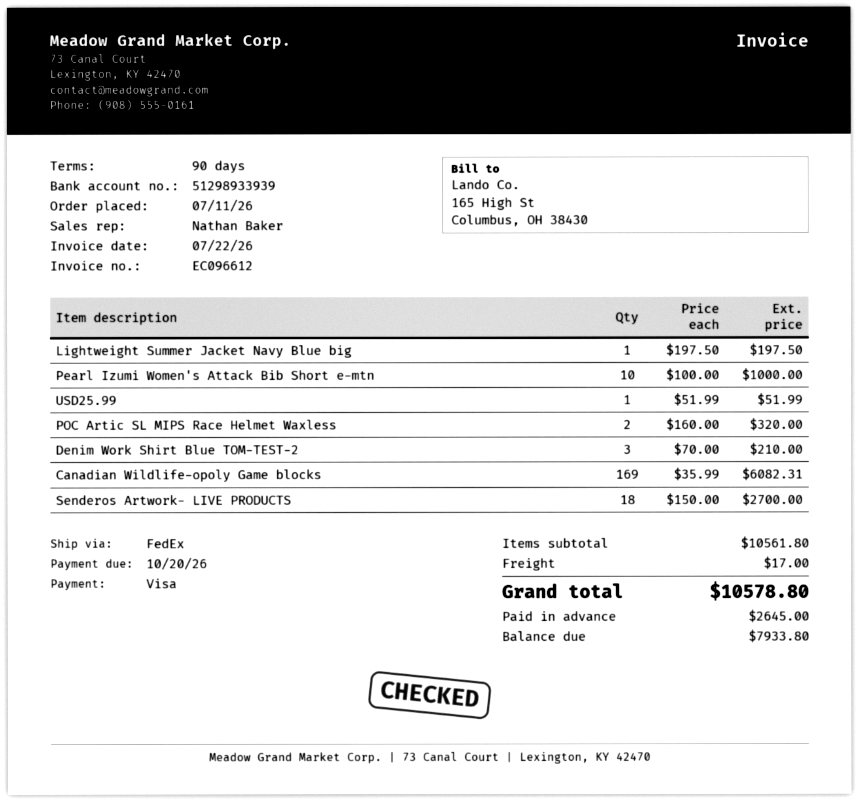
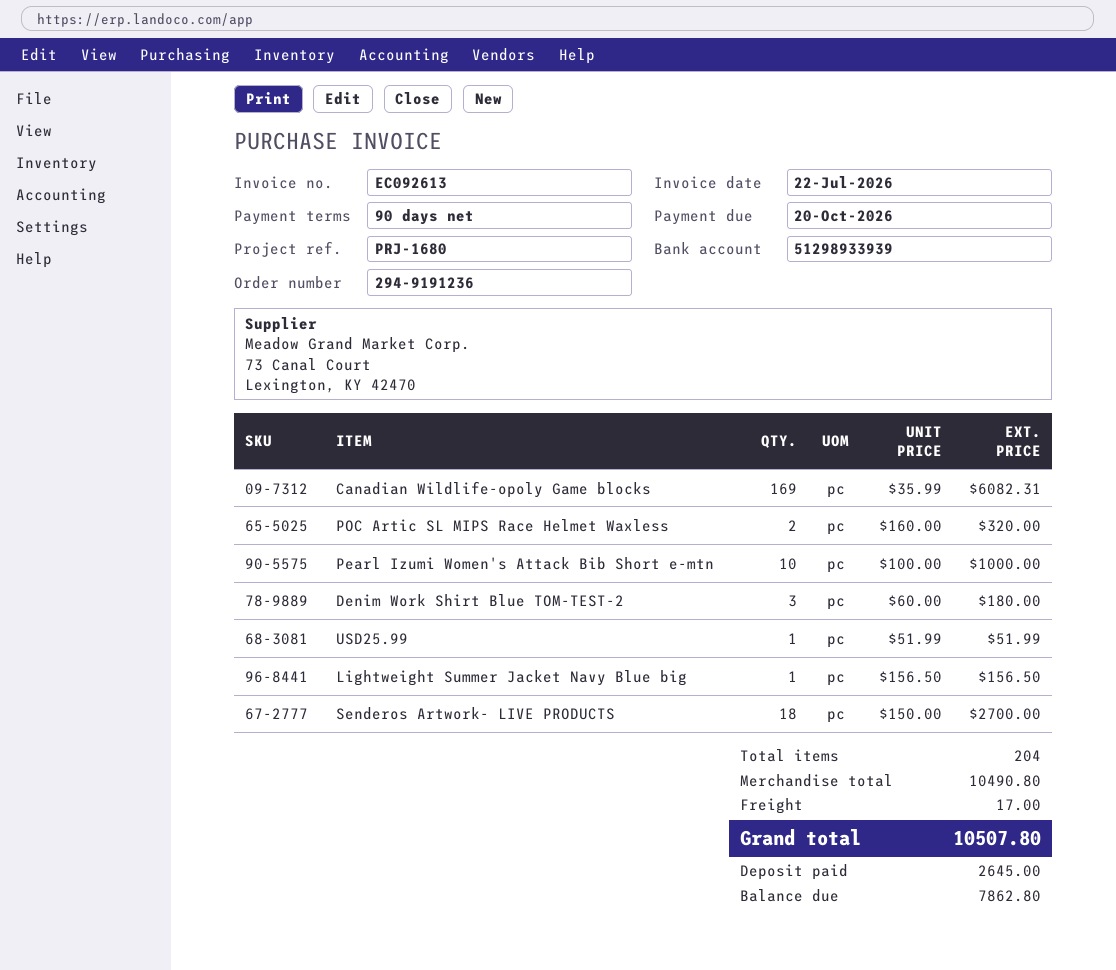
invoice number: EC096612 -> EC092613
Lightweight Summer Jacket Navy Blue big: 1 x 197.50 = 197.50 -> 1 x 156.50 = 156.50
Denim Work Shirt Blue TOM-TEST-2: 3 x 70.00 = 210.00 -> 3 x 60.00 = 180.00
subtotal: 10561.80 -> 10490.80
total: 10578.80 -> 10507.80
balance: 7933.80 -> 7862.80

